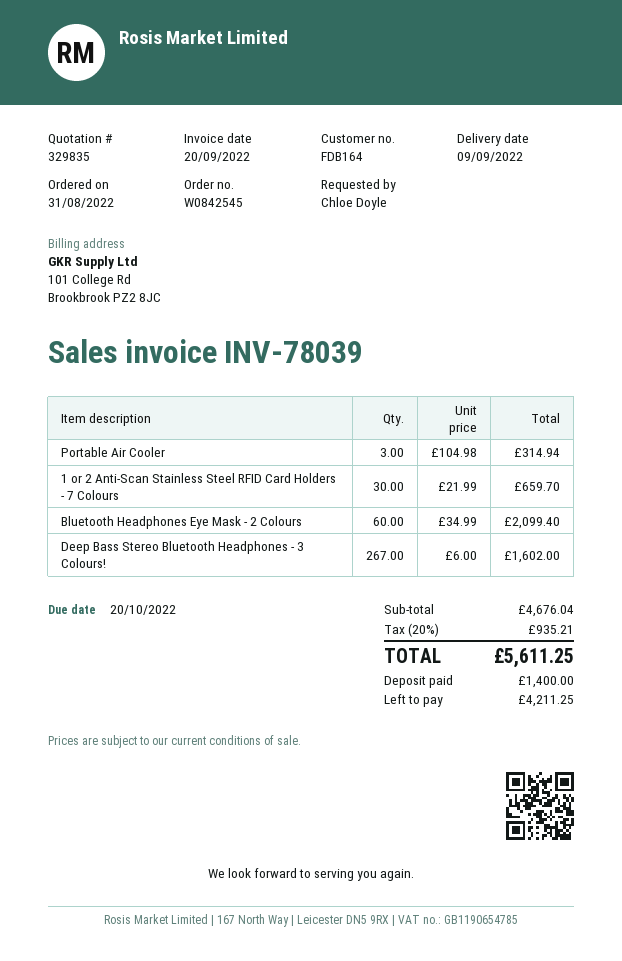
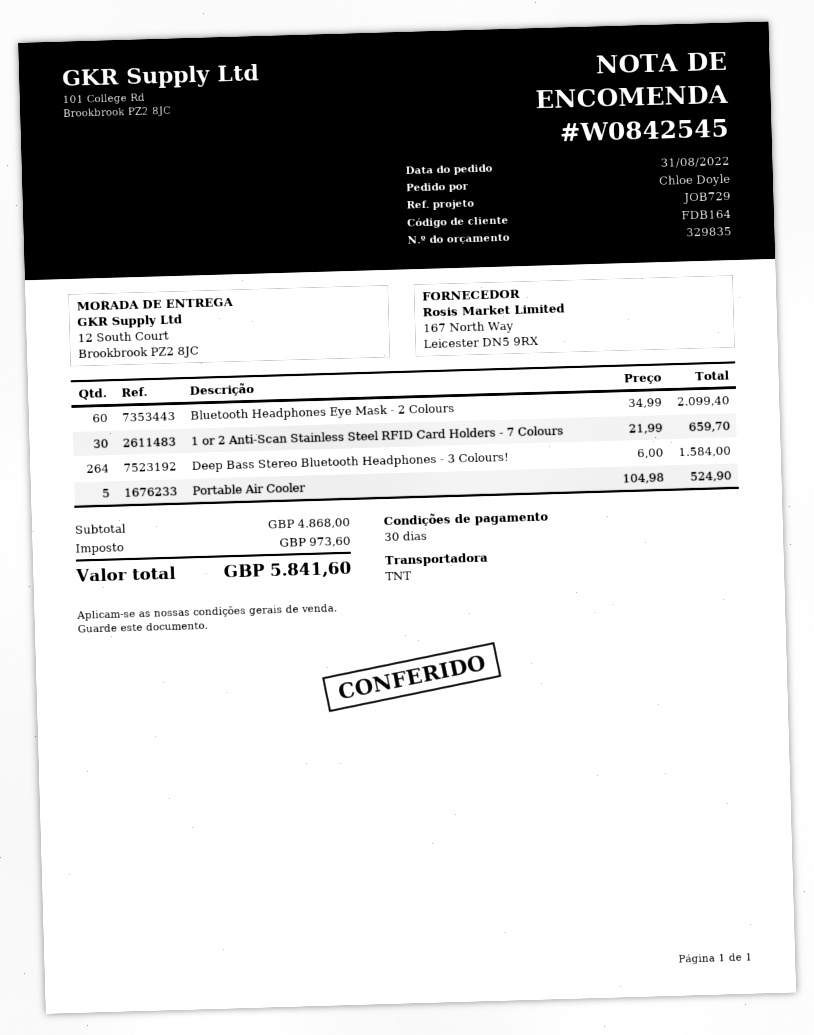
Portable Air Cooler: 3 x 104.98 = 314.94 -> 5 x 104.98 = 524.90
Deep Bass Stereo Bluetooth Headphones - 3 Colours!: 267 x 6.00 = 1602.00 -> 264 x 6.00 = 1584.00
subtotal: 4676.04 -> 4868.00
tax: 935.21 -> 973.60
total: 5611.25 -> 5841.60

